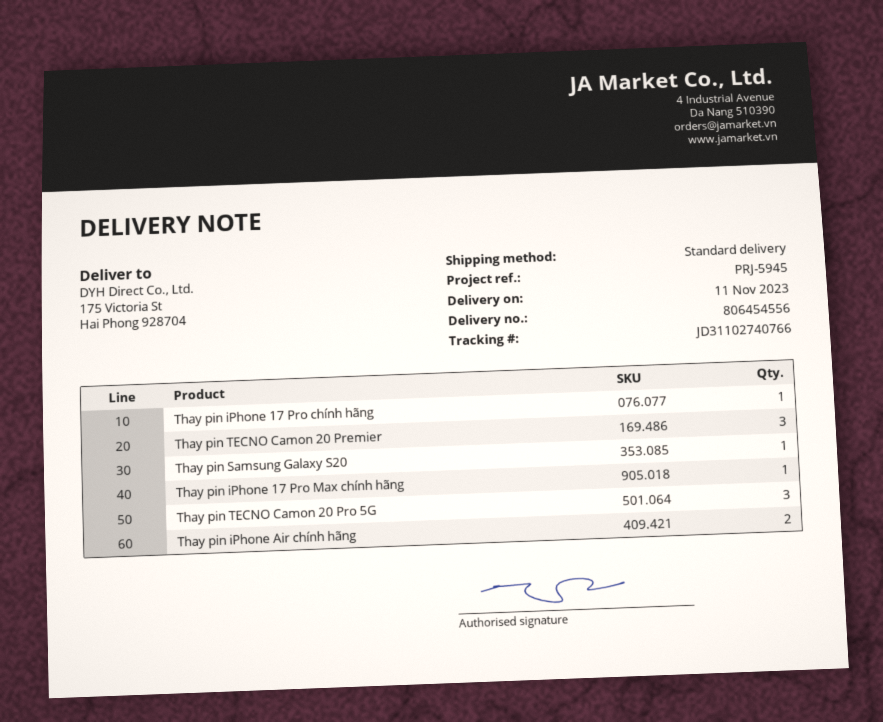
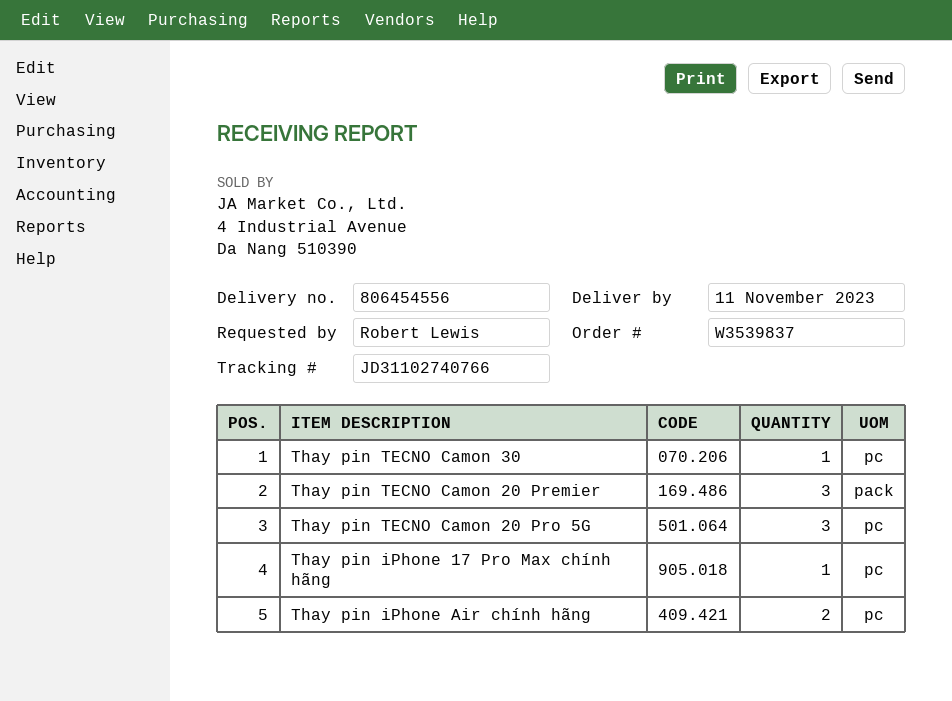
Thay pin iPhone 17 Pro chính hãng: 1 -> none
Thay pin Samsung Galaxy S20: 1 -> none
Thay pin TECNO Camon 30: none -> 1

